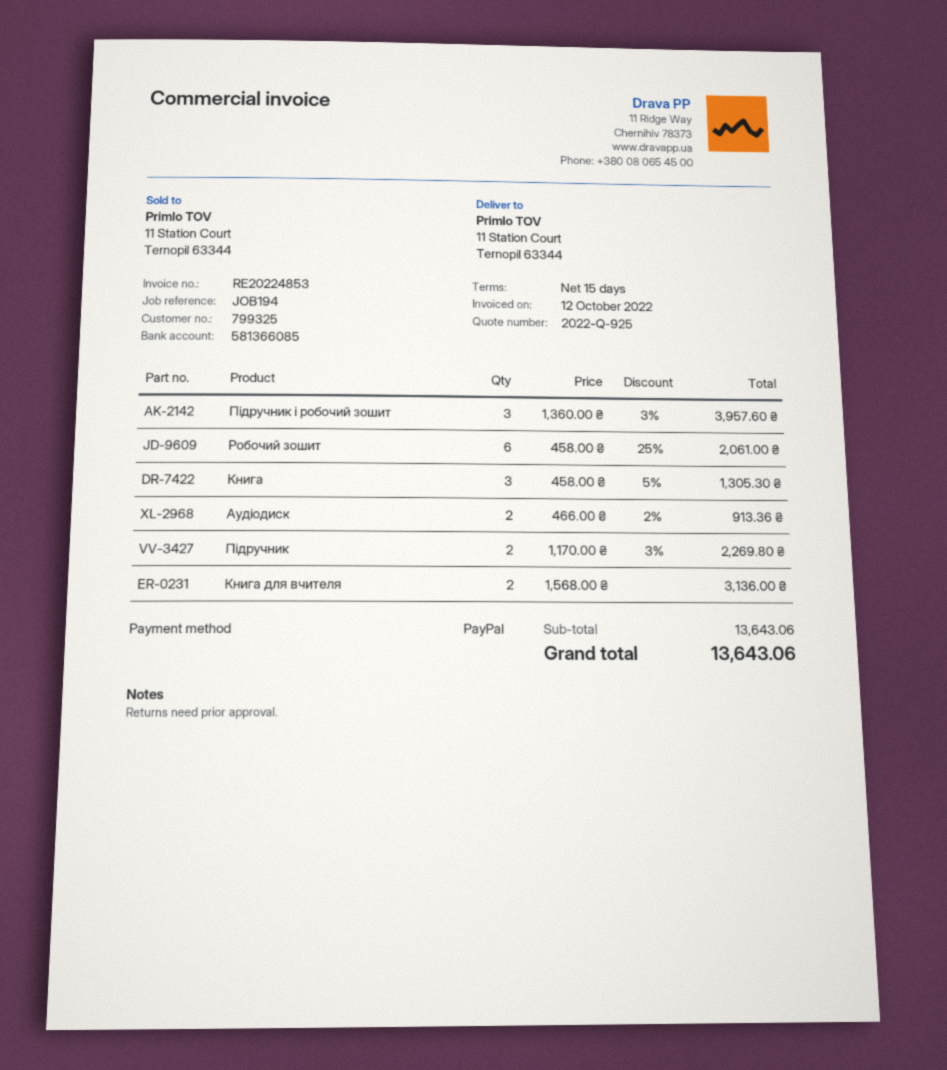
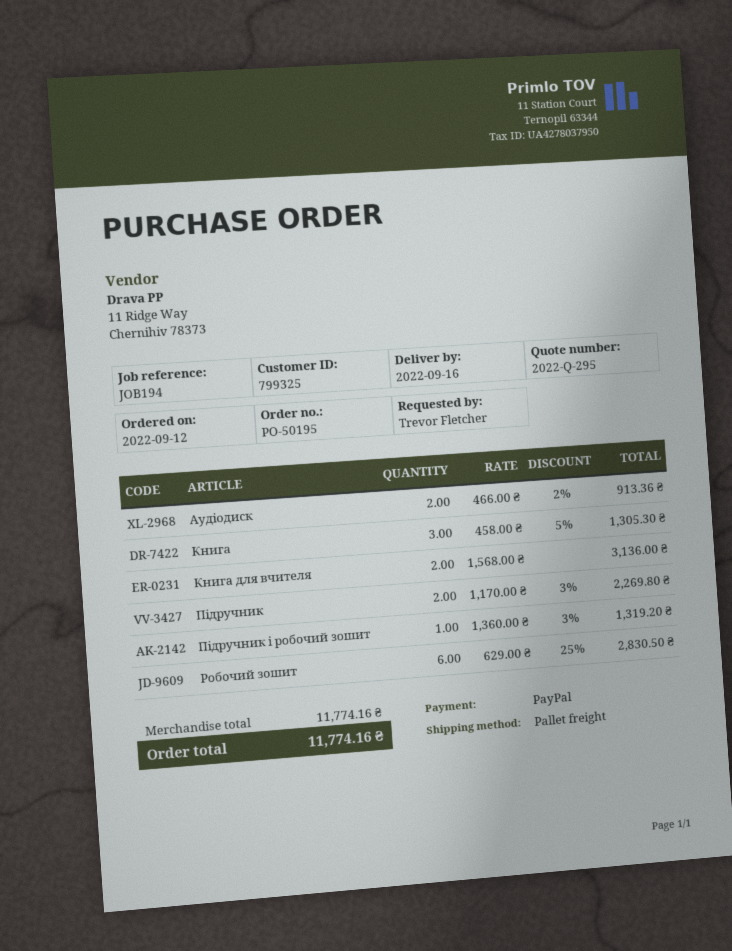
quote number: 2022-Q-925 -> 2022-Q-295
Підручник і робочий зошит: 3 x 1360.00 - 3% = 3957.60 -> 1 x 1360.00 - 3% = 1319.20
Робочий зошит: 6 x 458.00 - 25% = 2061.00 -> 6 x 629.00 - 25% = 2830.50
subtotal: 13643.06 -> 11774.16
total: 13643.06 -> 11774.16

